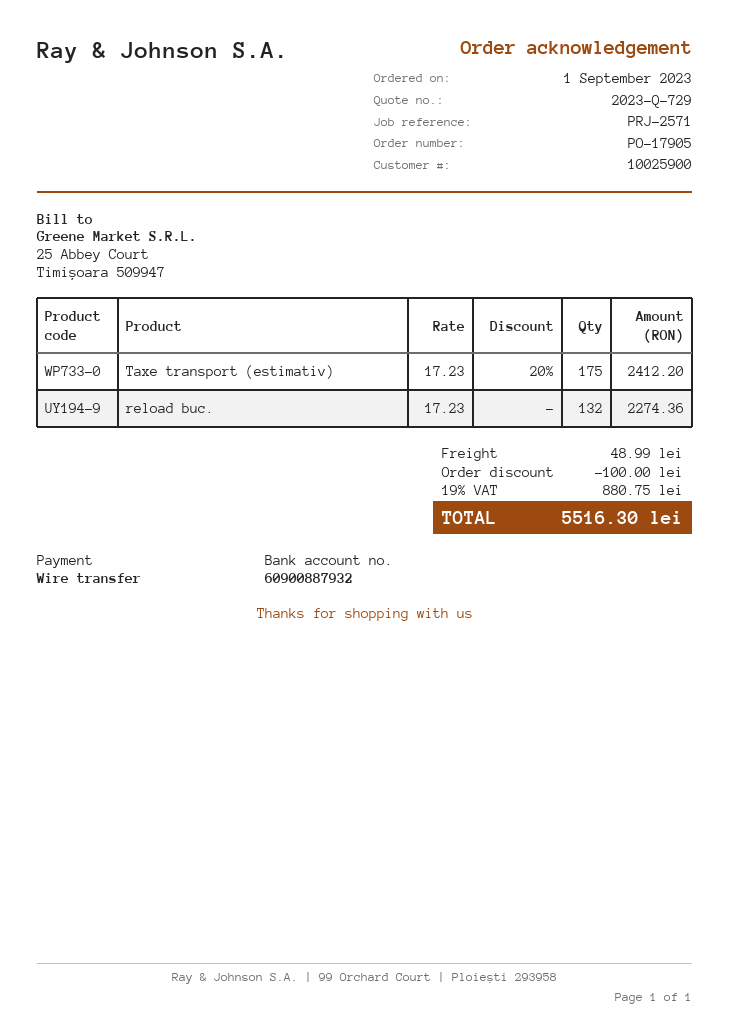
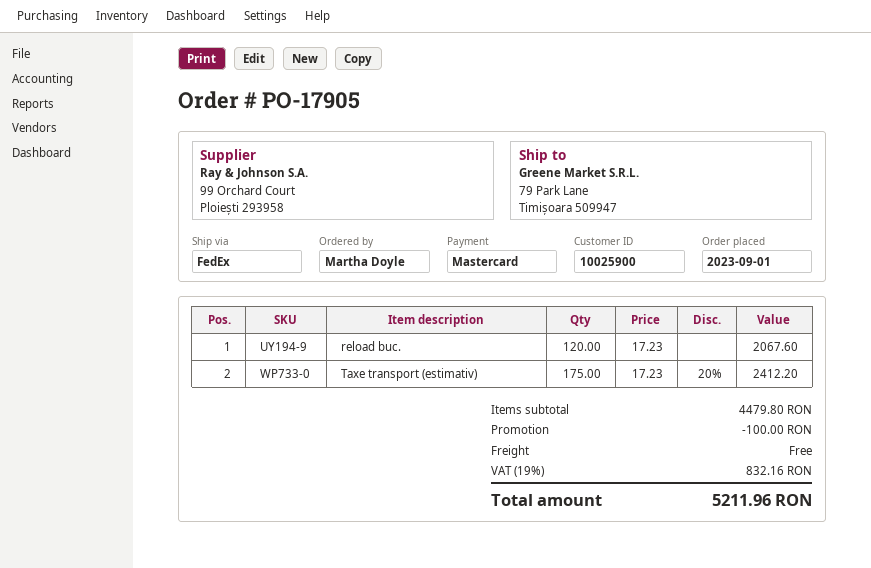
payment method: bank transfer -> Mastercard
reload buc.: 132 x 17.23 = 2274.36 -> 120 x 17.23 = 2067.60
shipping: 48.99 -> 0.00
tax: 19% = 880.75 -> 19% = 832.16
total: 5516.30 -> 5211.96

